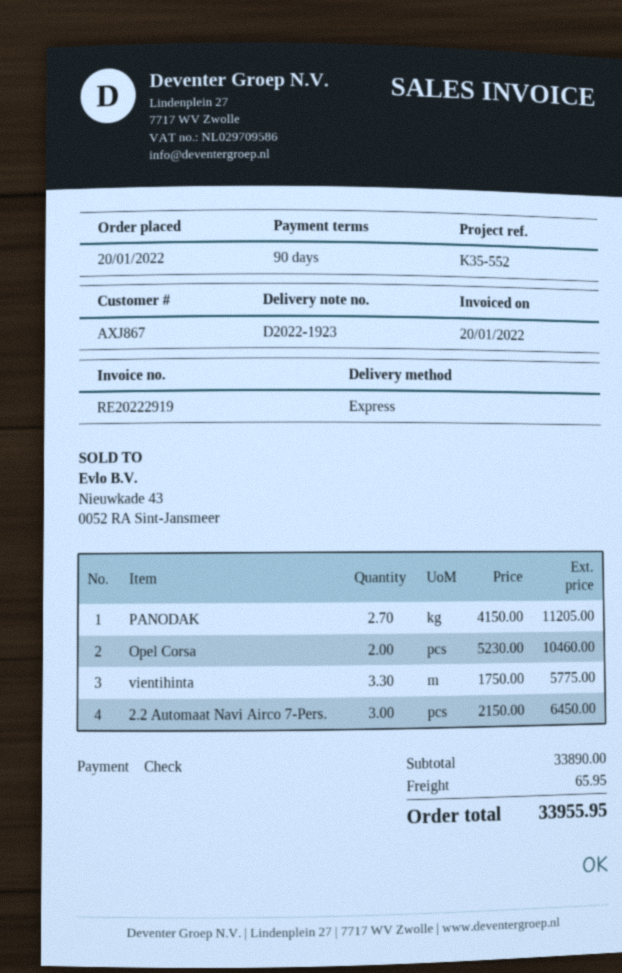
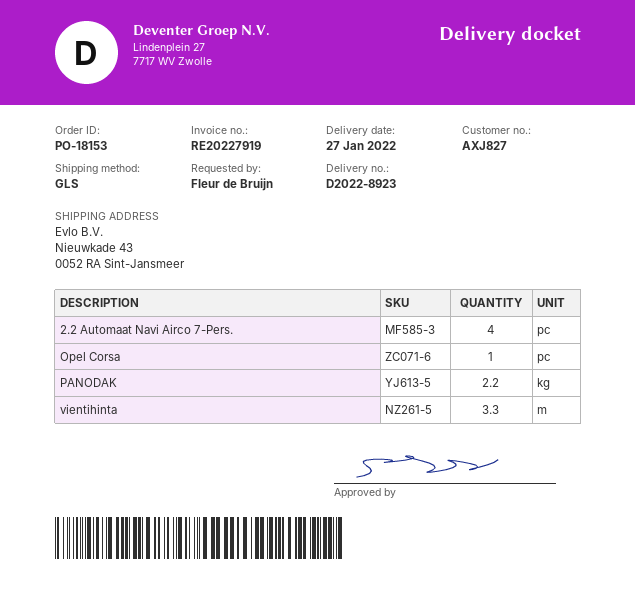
delivery note number: D2022-1923 -> D2022-8923
invoice number: RE20222919 -> RE20227919
customer number: AXJ867 -> AXJ827
shipping method: express -> GLS
PANODAK: 2.7 -> 2.2
Opel Corsa: 2 -> 1
2.2 Automaat Navi Airco 7-Pers.: 3 -> 4

